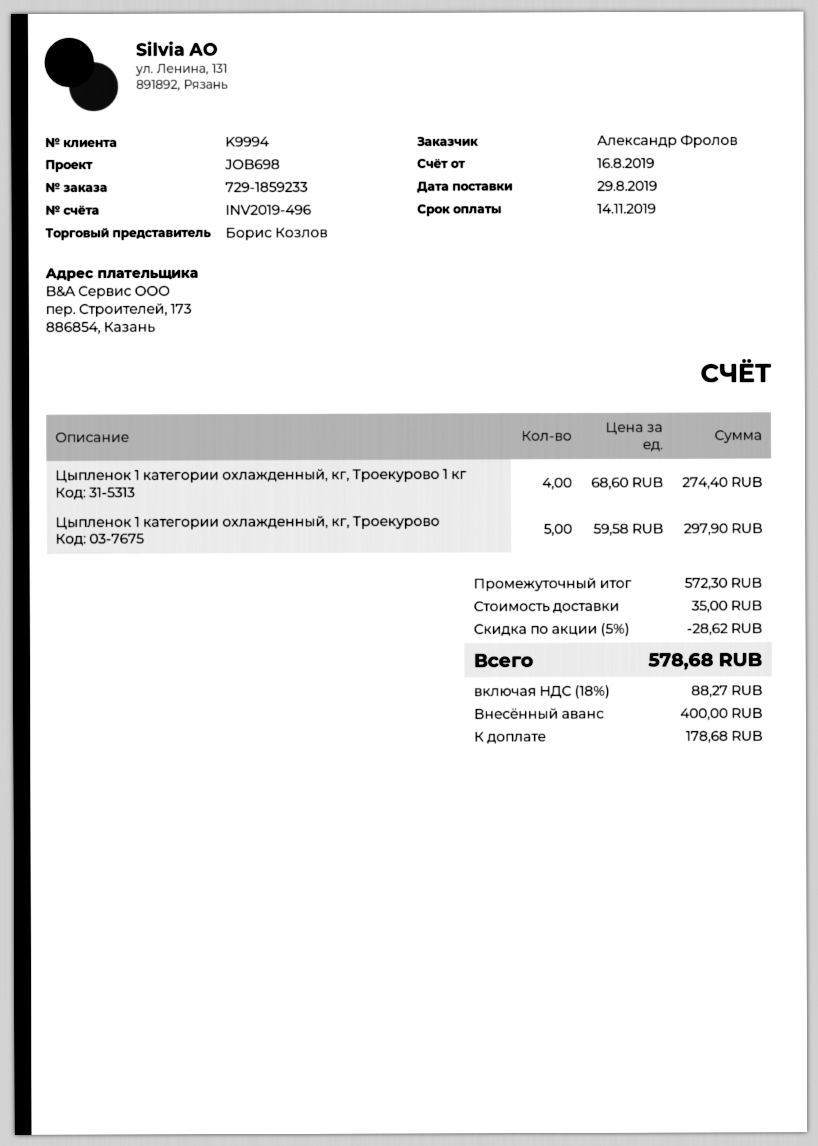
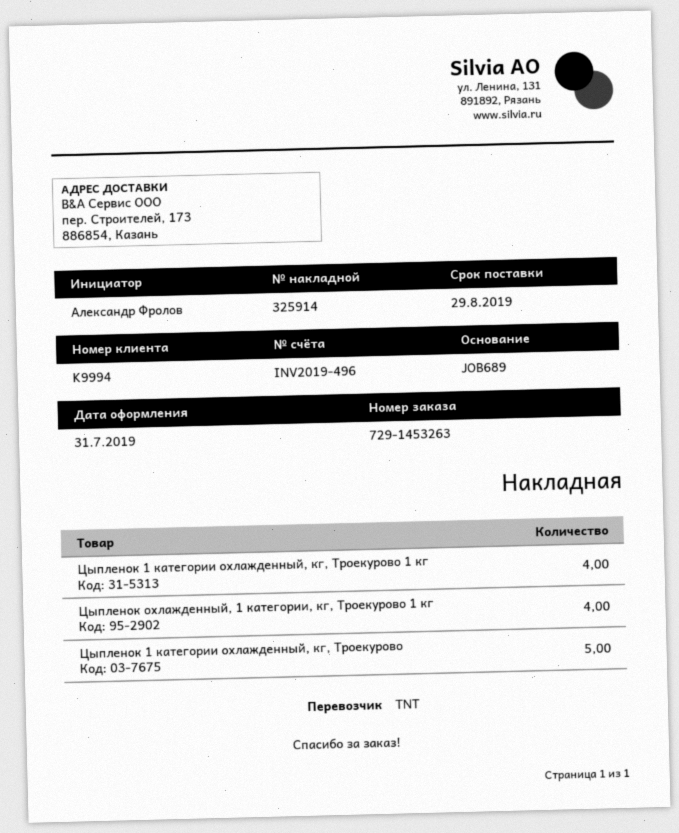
order number: 729-1859233 -> 729-1453263
reference: JOB698 -> JOB689
Цыпленок охлажденный, 1 категории, кг, Троекурово 1 кг: none -> 4

